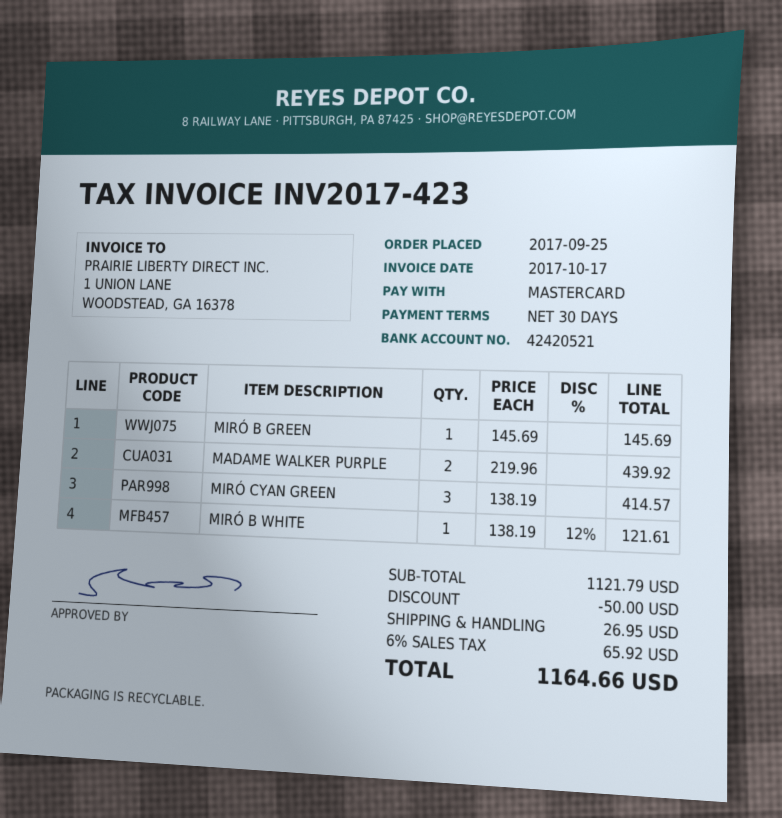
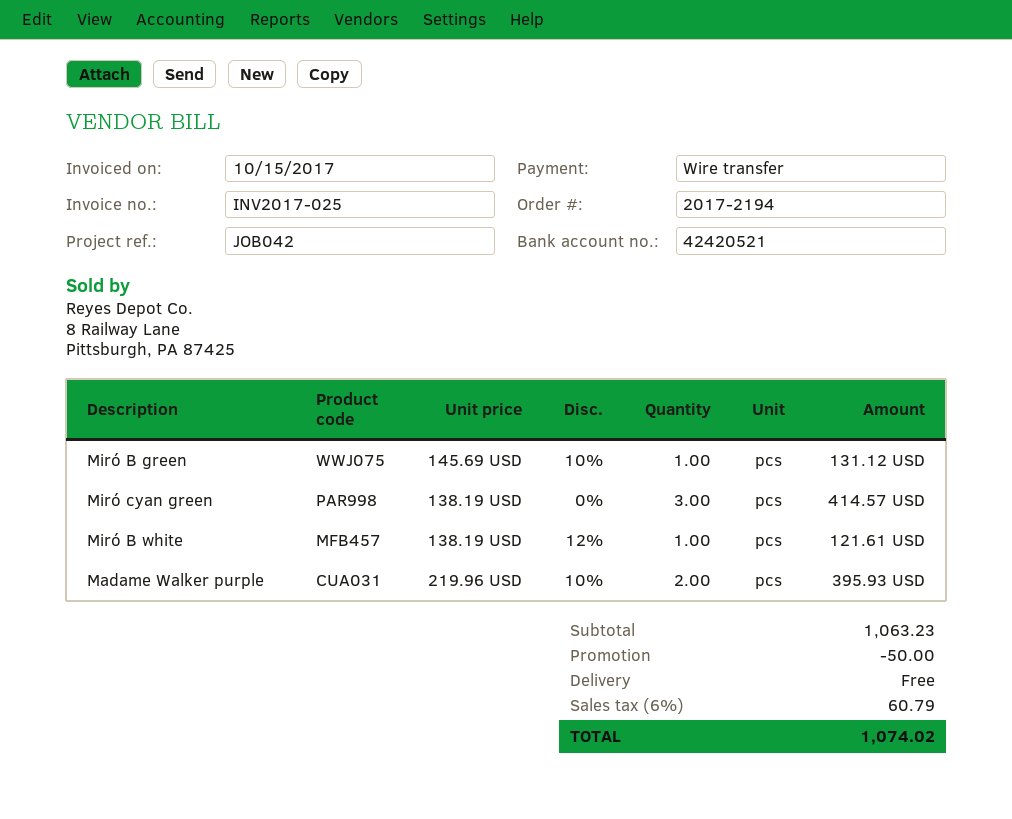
invoice number: INV2017-423 -> INV2017-025
invoice date: 2017-10-17 -> 2017-10-15
payment method: Mastercard -> bank transfer
MIRÓ B GREEN: 1 x 145.69 = 145.69 -> 1 x 145.69 - 10% = 131.12
MADAME WALKER PURPLE: 2 x 219.96 = 439.92 -> 2 x 219.96 - 10% = 395.93
subtotal: 1121.79 -> 1063.23
shipping: 26.95 -> 0.00
tax: 6% = 65.92 -> 6% = 60.79
total: 1164.66 -> 1074.02

